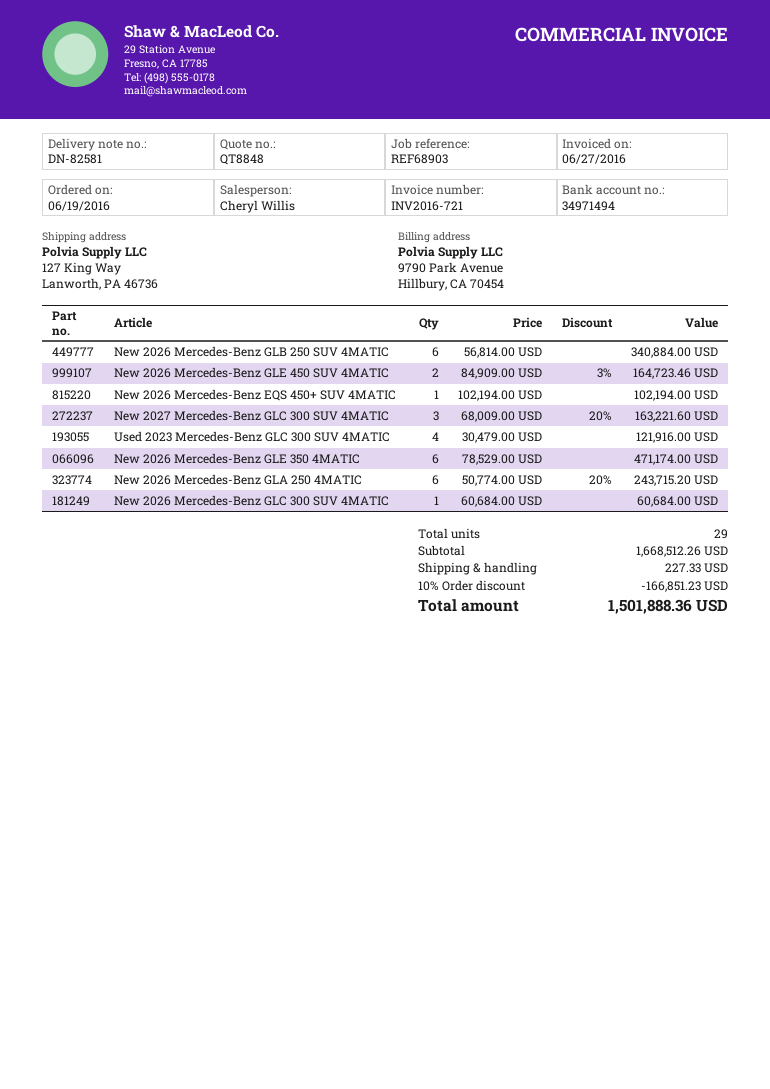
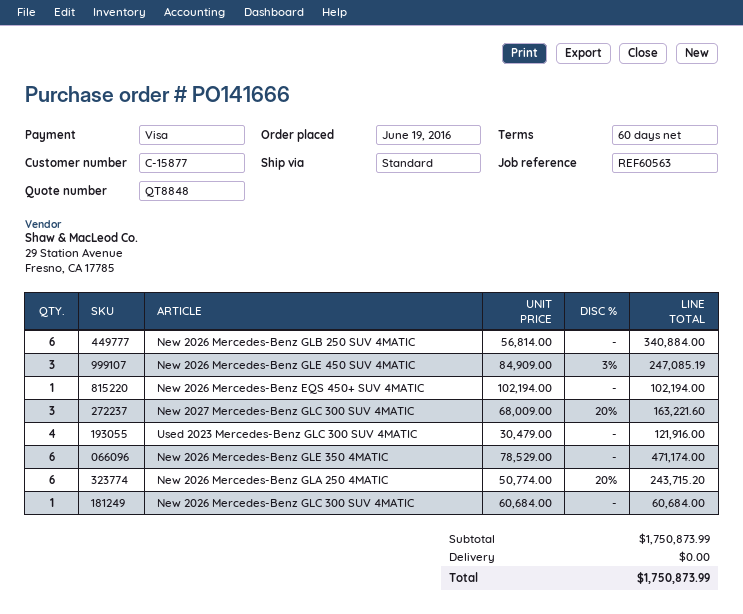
reference: REF68903 -> REF60563
New 2026 Mercedes-Benz GLE 450 SUV 4MATIC: 2 x 84909.00 - 3% = 164723.46 -> 3 x 84909.00 - 3% = 247085.19
subtotal: 1668512.26 -> 1750873.99
discount: 10% = 166851.23 -> none
shipping: 227.33 -> 0.00
total: 1501888.36 -> 1750873.99

